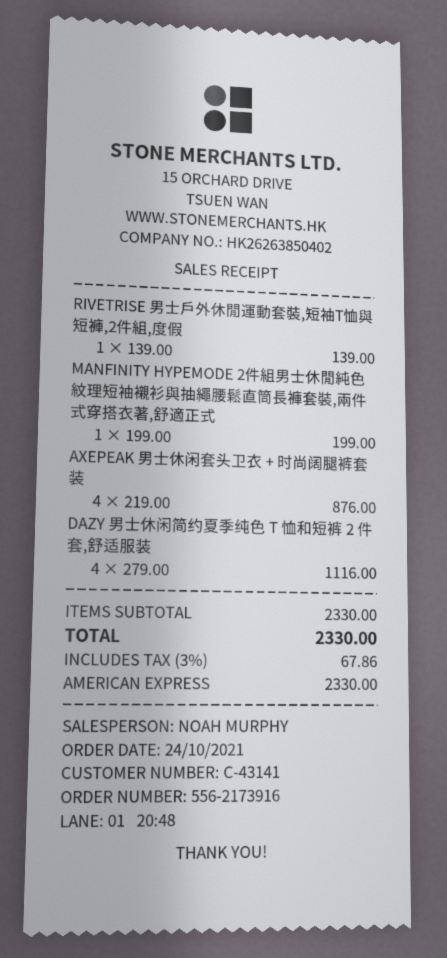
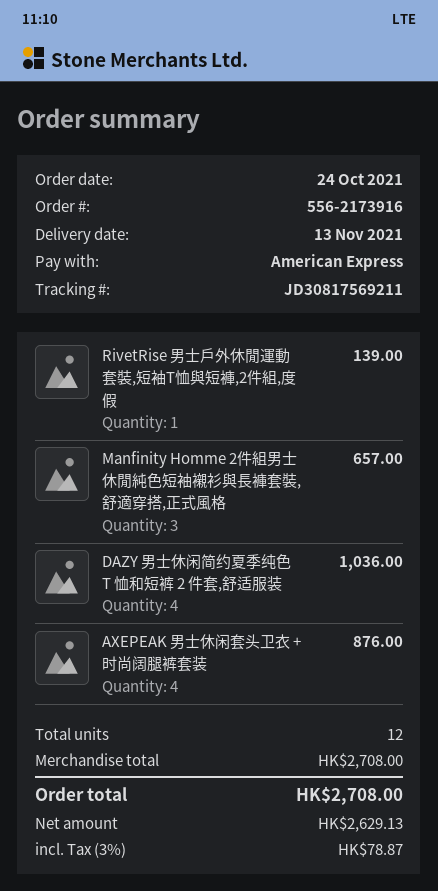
MANFINITY HYPEMODE 2件組男士休閒純色紋理短袖襯衫與抽繩腰鬆直筒長褲套裝,兩件式穿搭衣著,舒適正式: 1 for 199.00 -> none
DAZY 男士休闲简约夏季纯色 T 恤和短裤 2 件套,舒适服装: 4 for 1116.00 -> 4 for 1036.00
Manfinity Homme 2件組男士休閒純色短袖襯衫與長褲套裝,舒適穿搭,正式風格: none -> 3 for 657.00
subtotal: 2330.00 -> 2708.00
tax: 3% = 67.86 -> 3% = 78.87
total: 2330.00 -> 2708.00

